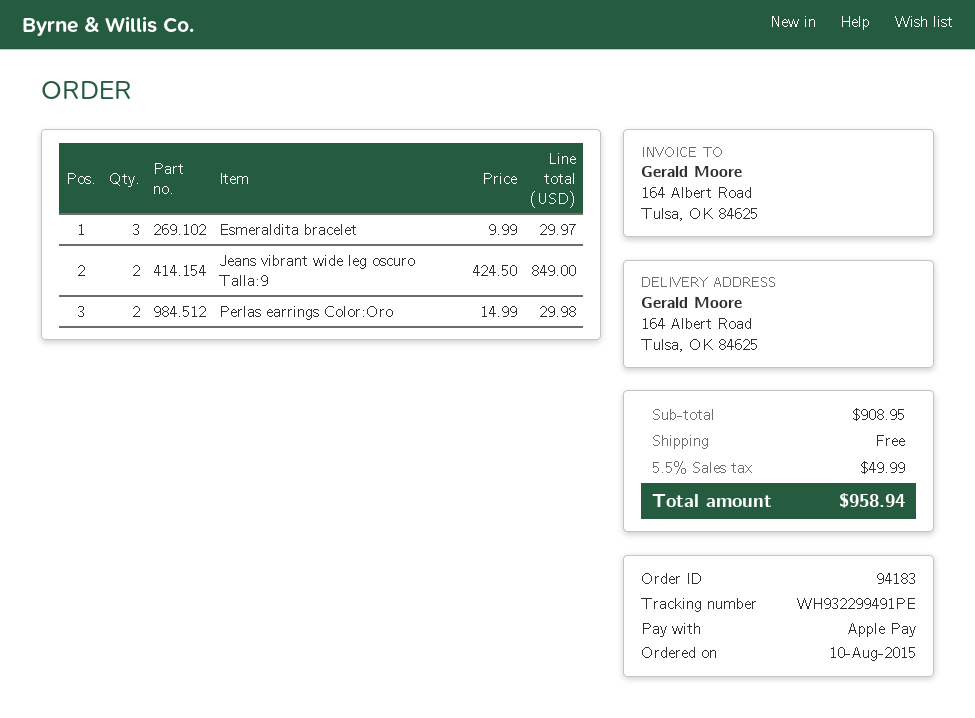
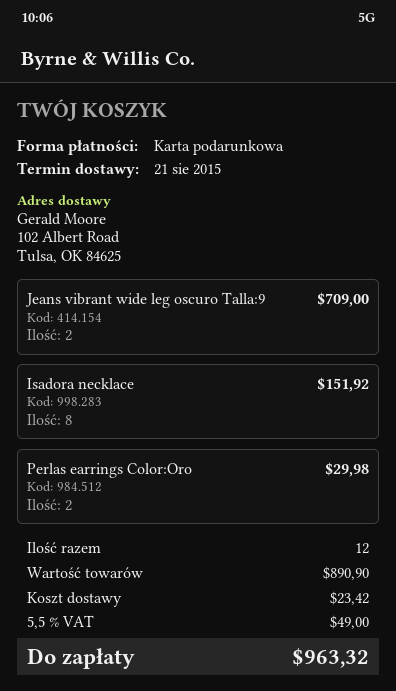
payment method: Apple Pay -> gift card
ship to: 164 Albert Road, Tulsa, OK 84625 -> 102 Albert Road, Tulsa, OK 84625
Esmeraldita bracelet: 3 for 29.97 -> none
Jeans vibrant wide leg oscuro Talla:9: 2 for 849.00 -> 2 for 709.00
Isadora necklace: none -> 8 for 151.92
subtotal: 908.95 -> 890.90
shipping: 0.00 -> 23.42
tax: 5.5% = 49.99 -> 5.5% = 49.00
total: 958.94 -> 963.32

